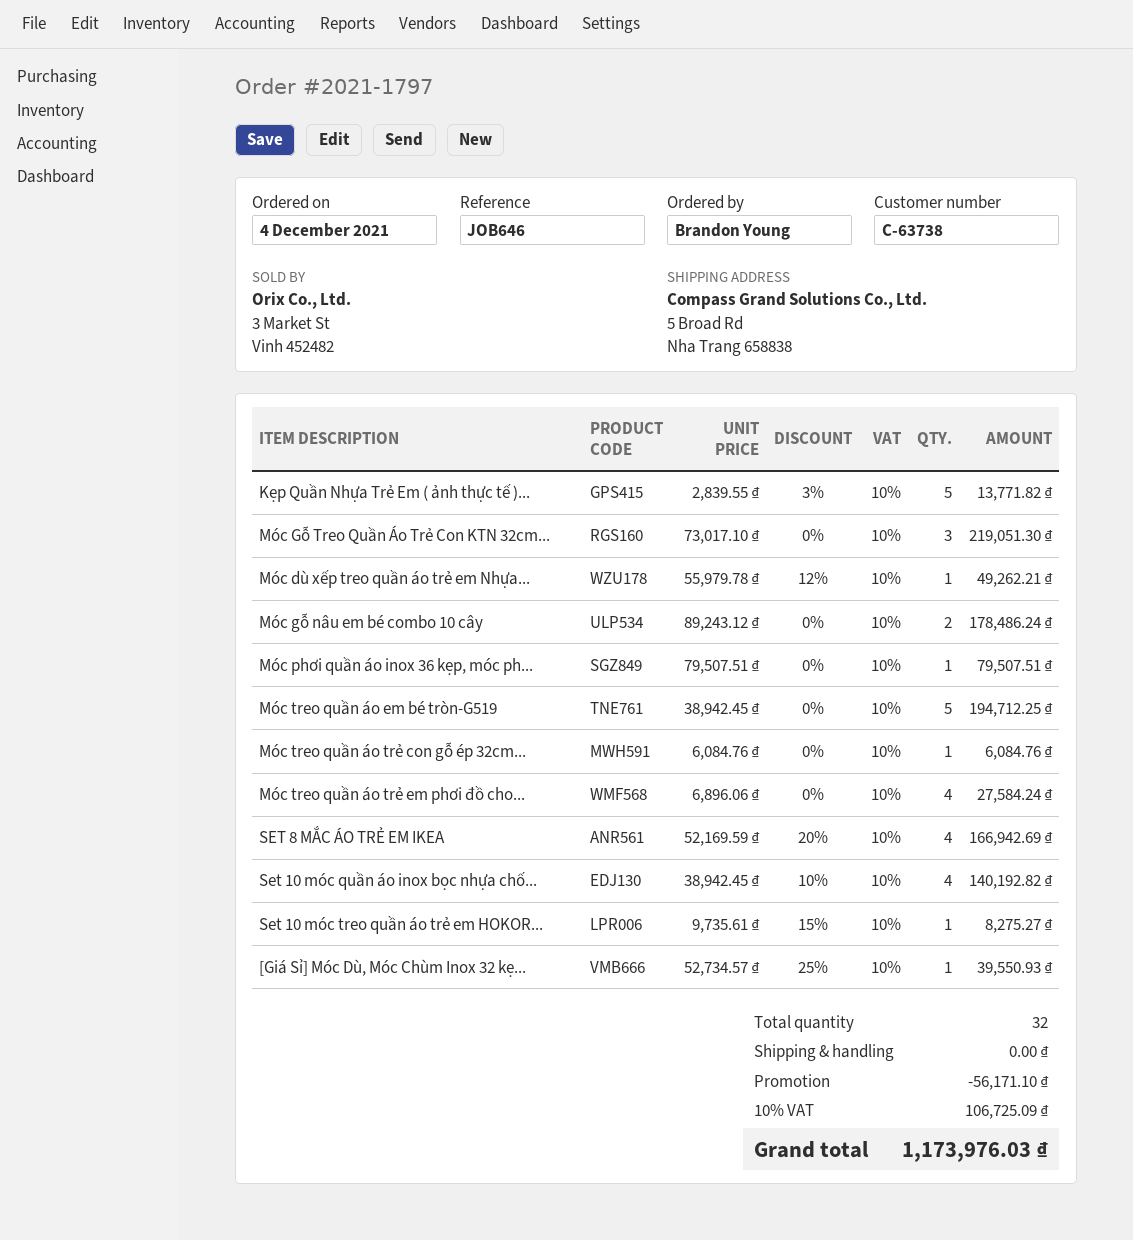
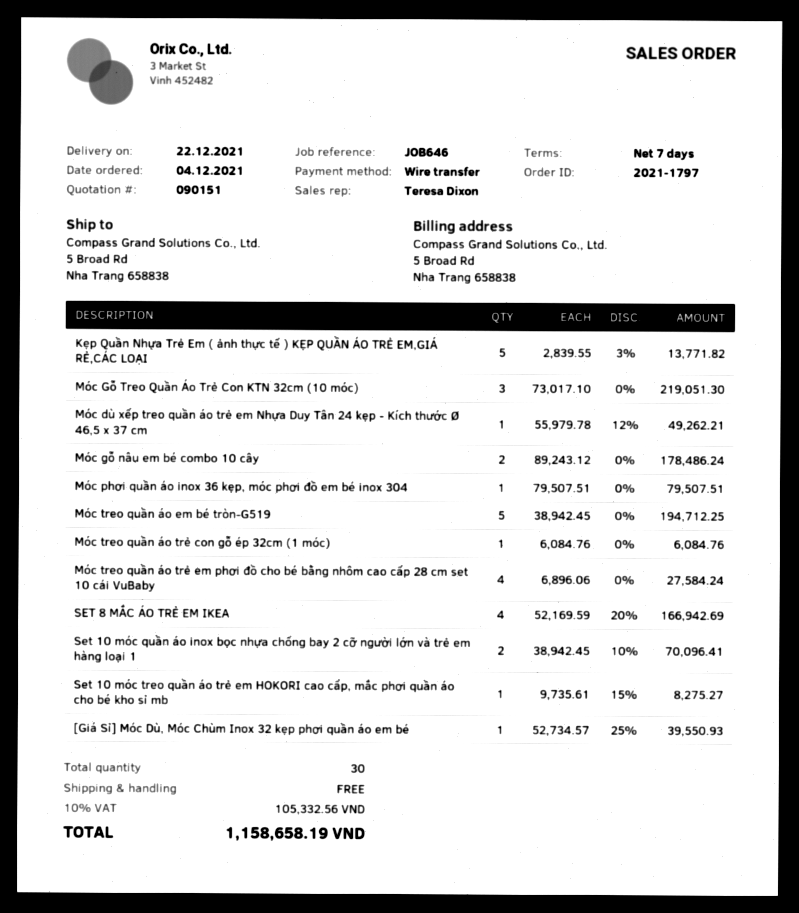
Set 10 móc quần áo inox bọc nhựa chố...: 4 x 38942.45 - 10% = 140192.82 -> 2 x 38942.45 - 10% = 70096.41
total quantity: 32 -> 30
discount: 56171.10 -> none
tax: 10% = 106725.09 -> 10% = 105332.56
total: 1173976.03 -> 1158658.19

